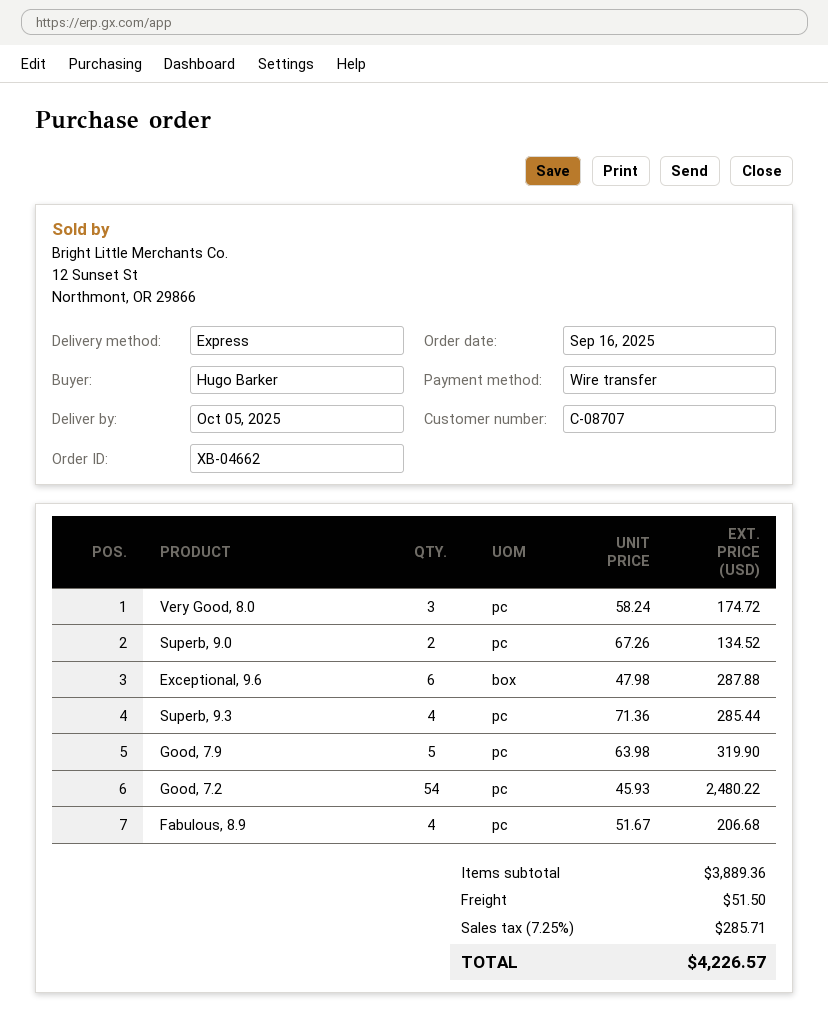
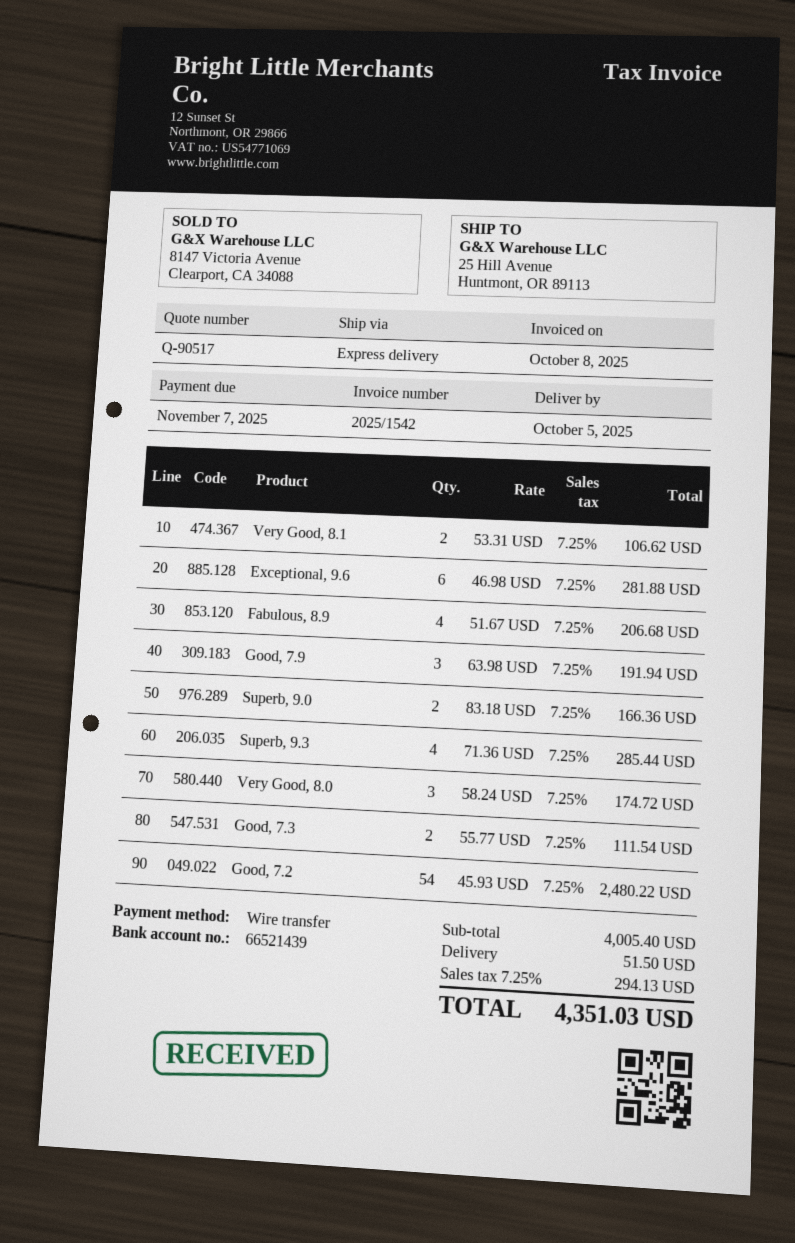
Superb, 9.0: 2 x 67.26 = 134.52 -> 2 x 83.18 = 166.36
Exceptional, 9.6: 6 x 47.98 = 287.88 -> 6 x 46.98 = 281.88
Good, 7.9: 5 x 63.98 = 319.90 -> 3 x 63.98 = 191.94
Very Good, 8.1: none -> 2 x 53.31 = 106.62
Good, 7.3: none -> 2 x 55.77 = 111.54
subtotal: 3889.36 -> 4005.40
tax: 7.25% = 285.71 -> 7.25% = 294.13
total: 4226.57 -> 4351.03

